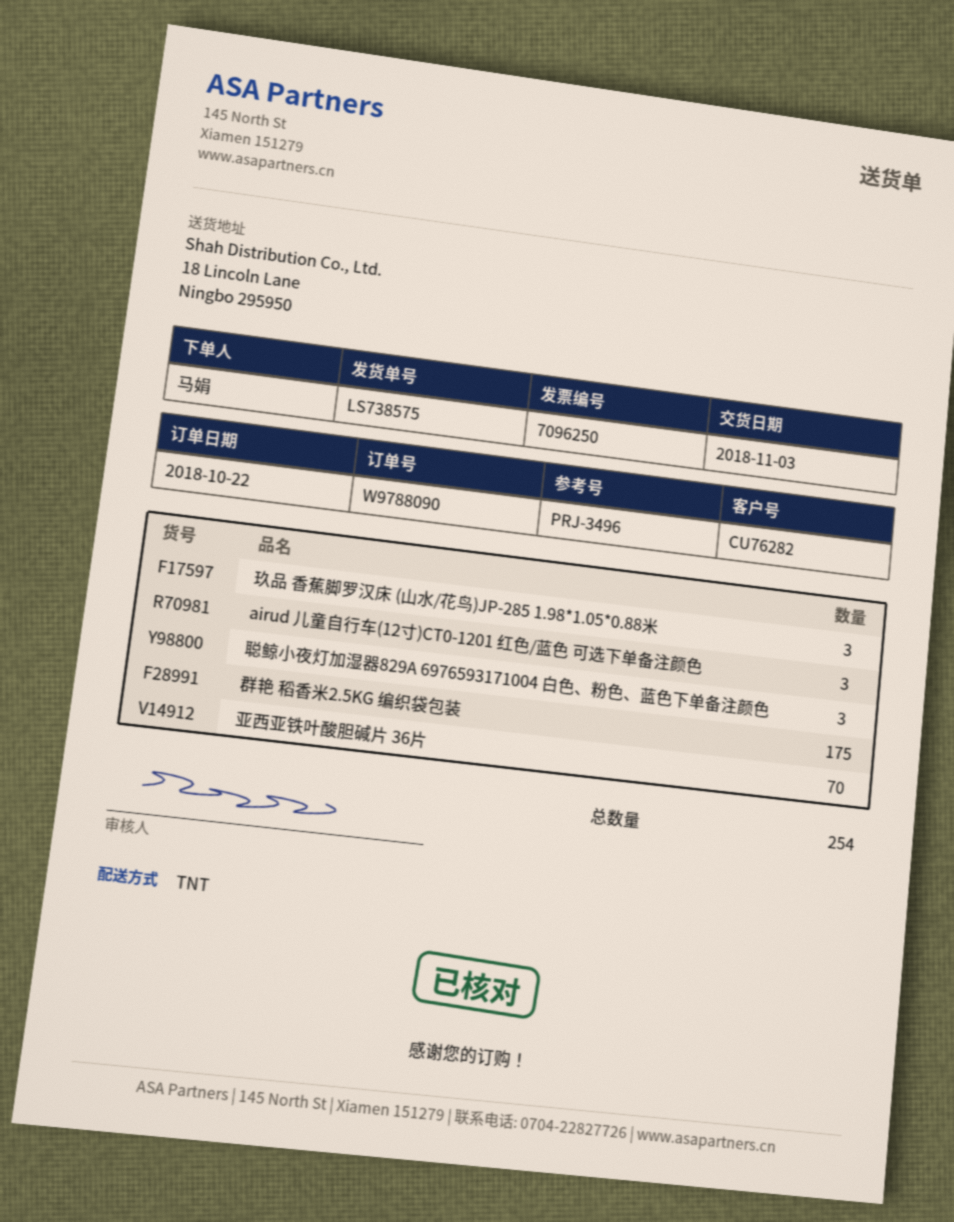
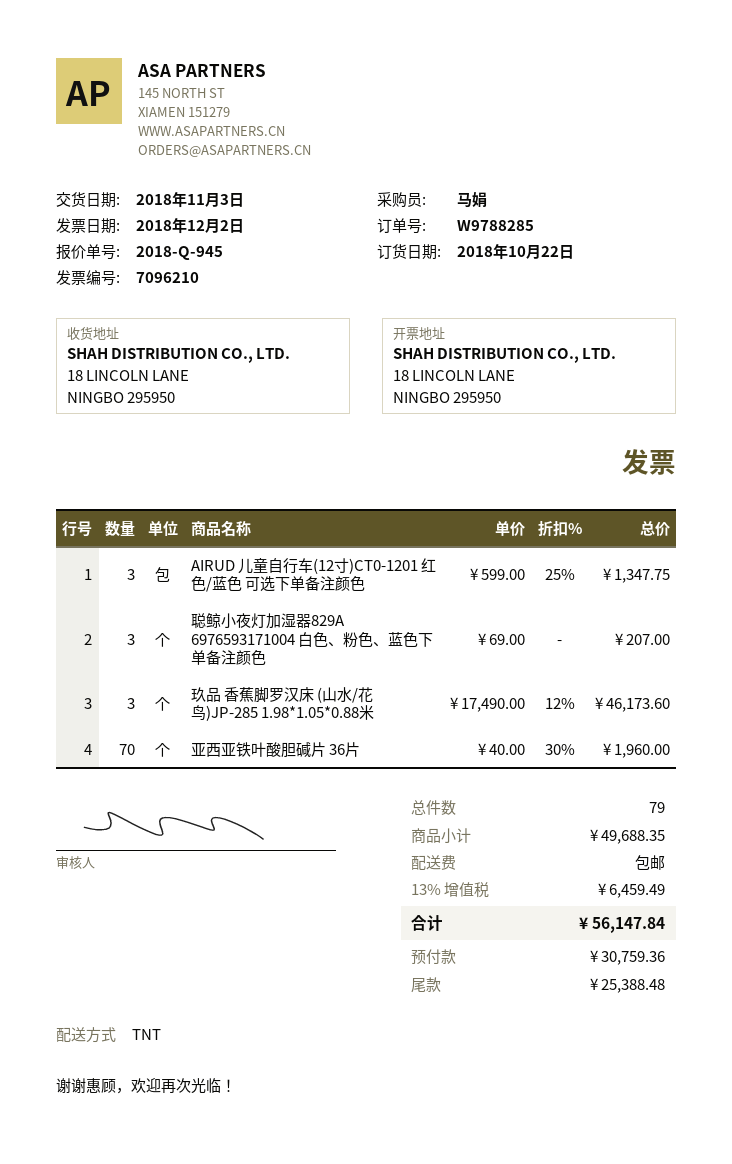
order number: W9788090 -> W9788285
invoice number: 7096250 -> 7096210
群艳 稻香米2.5KG 编织袋包装: 175 -> none
total quantity: 254 -> 79

